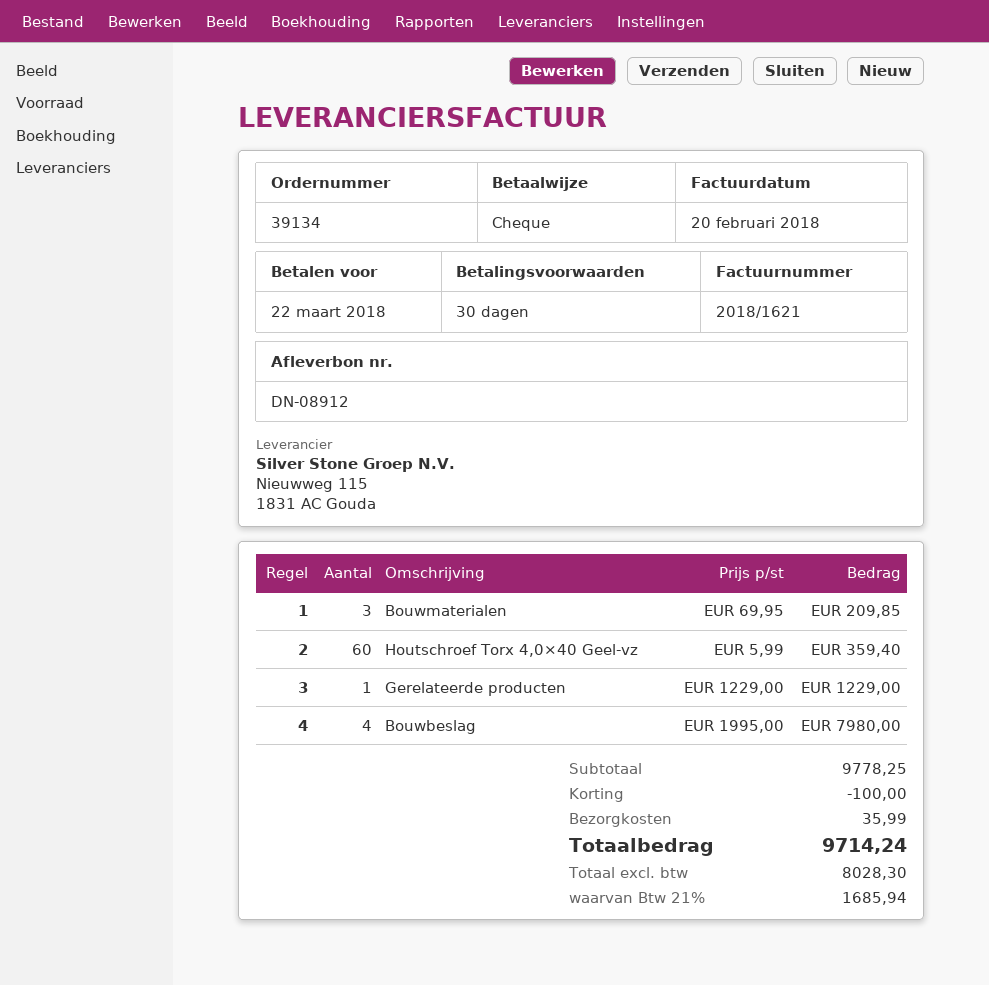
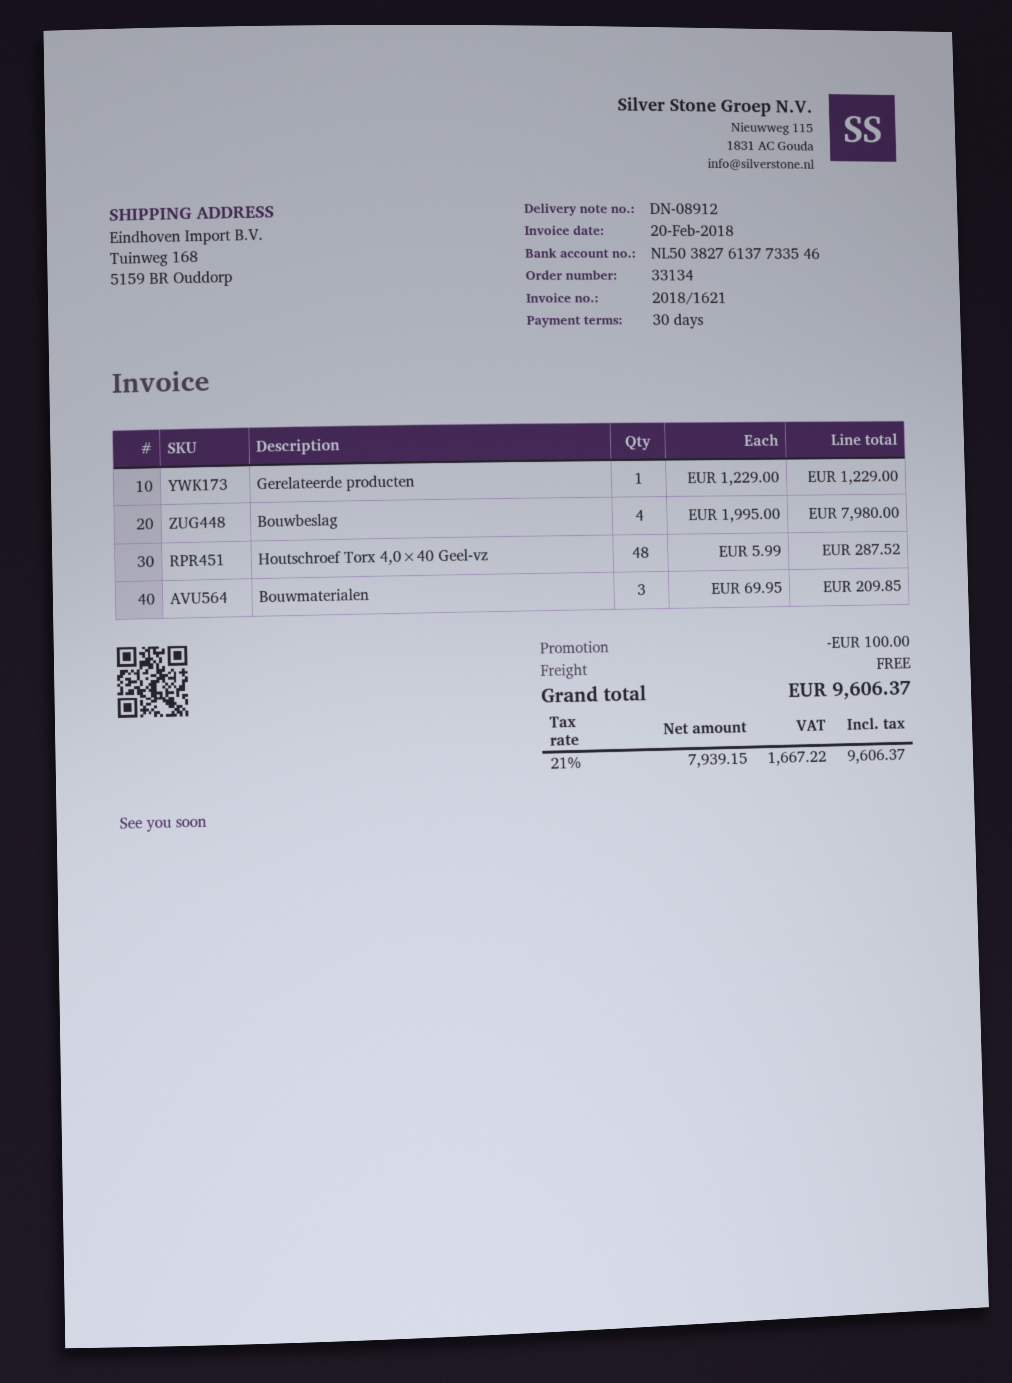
order number: 39134 -> 33134
Houtschroef Torx 4,0×40 Geel-vz: 60 x 5.99 = 359.40 -> 48 x 5.99 = 287.52
shipping: 35.99 -> 0.00
net: 8028.30 -> 7939.15
tax: 21% = 1685.94 -> 21% = 1667.22
total: 9714.24 -> 9606.37

